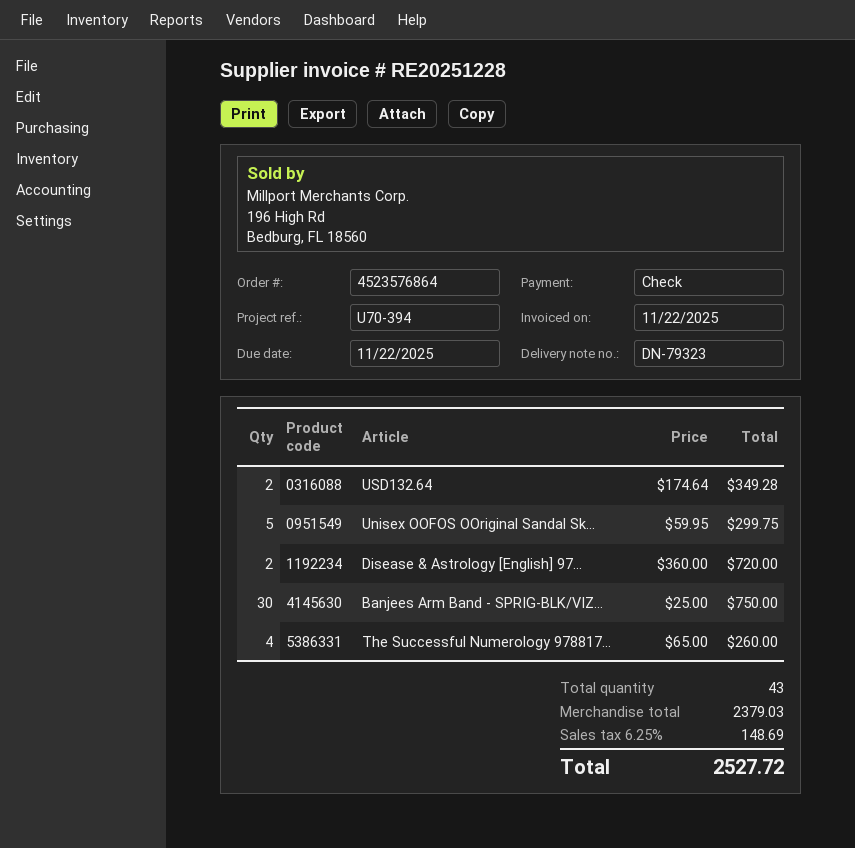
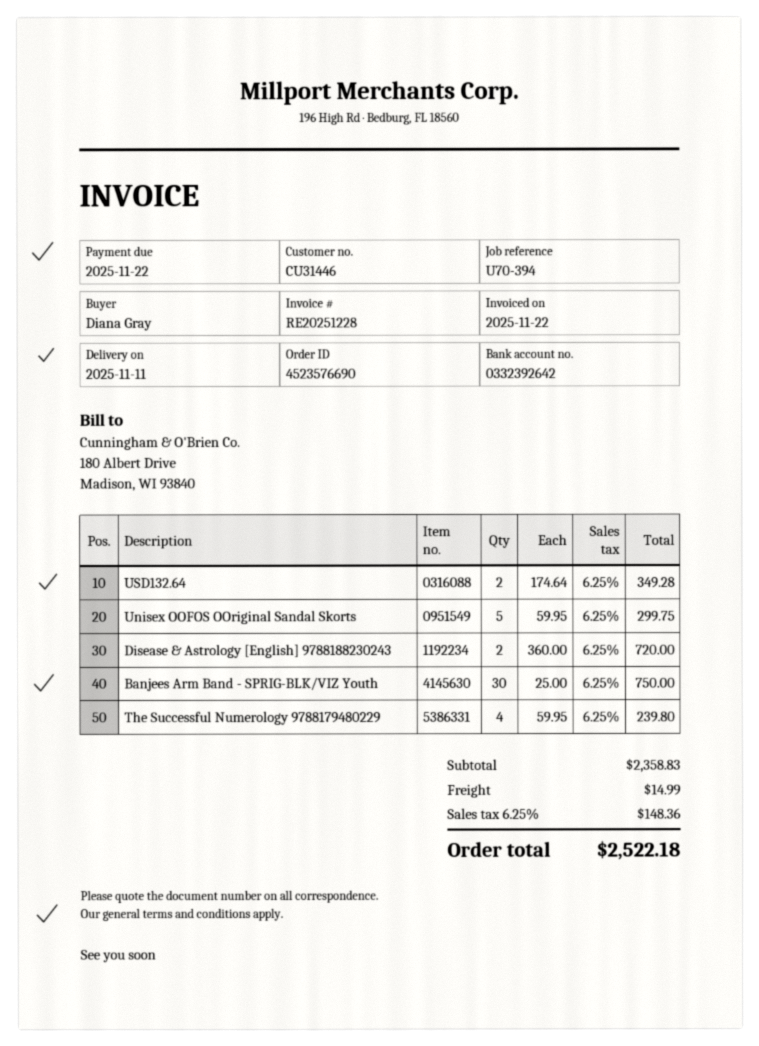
order number: 4523576864 -> 4523576690
The Successful Numerology 978817...: 4 x 65.00 = 260.00 -> 4 x 59.95 = 239.80
subtotal: 2379.03 -> 2358.83
shipping: none -> 14.99
tax: 6.25% = 148.69 -> 6.25% = 148.36
total: 2527.72 -> 2522.18

